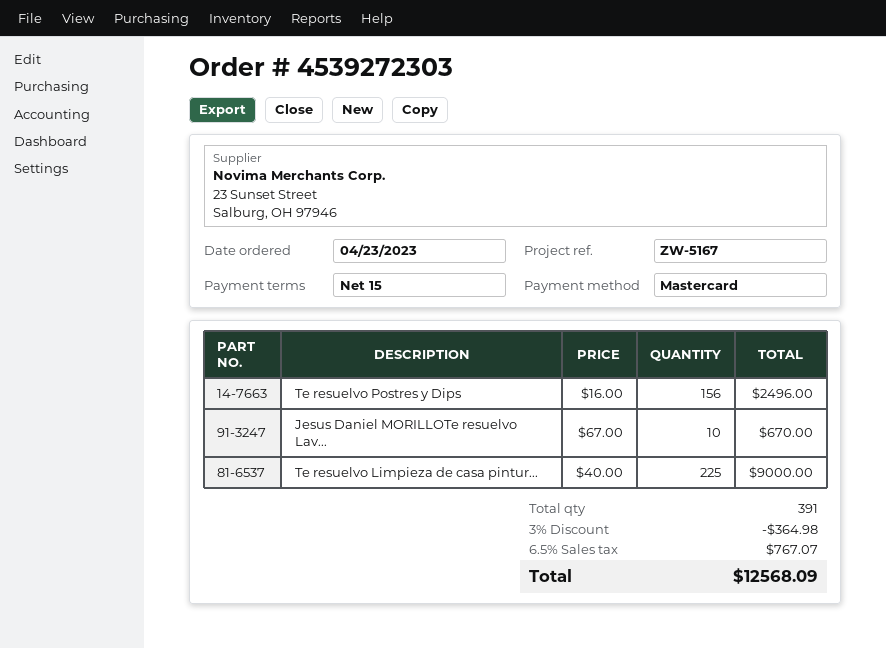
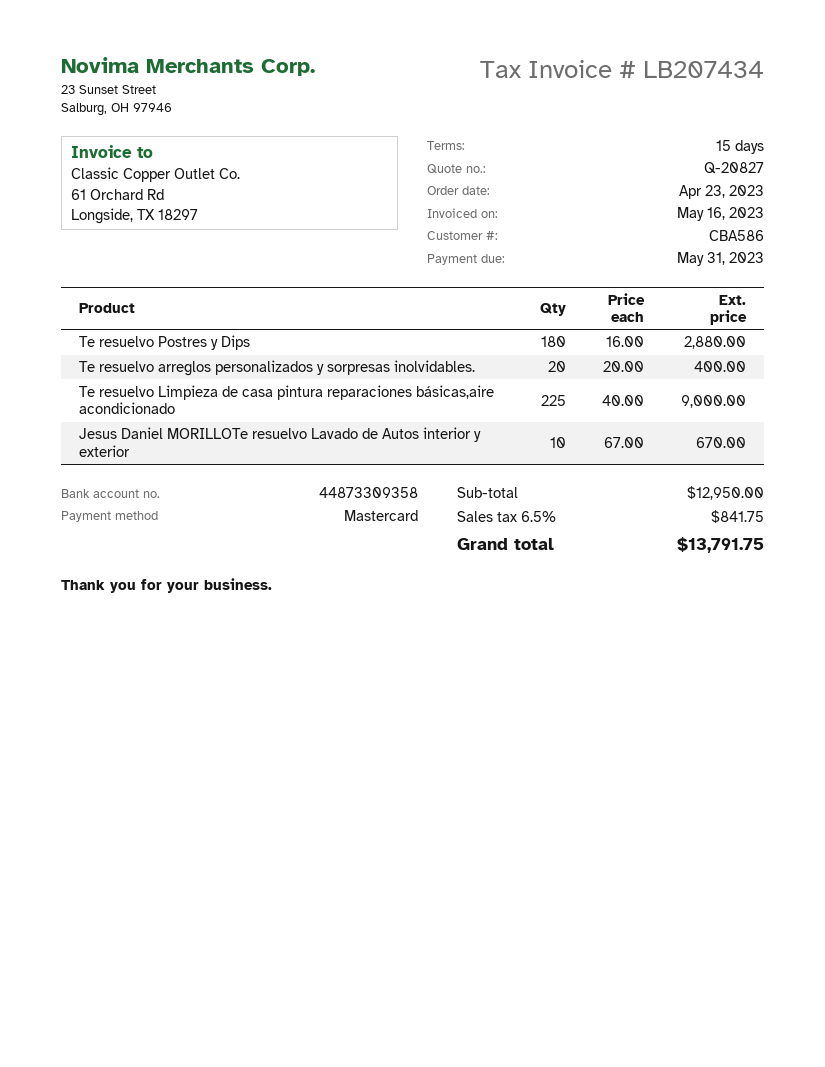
Te resuelvo Postres y Dips: 156 x 16.00 = 2496.00 -> 180 x 16.00 = 2880.00
Te resuelvo arreglos personalizados y sorpresas inolvidables.: none -> 20 x 20.00 = 400.00
discount: 3% = 364.98 -> none
tax: 6.5% = 767.07 -> 6.5% = 841.75
total: 12568.09 -> 13791.75

